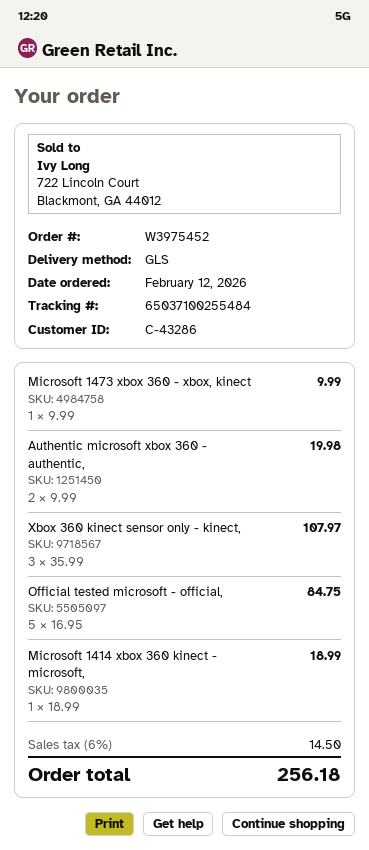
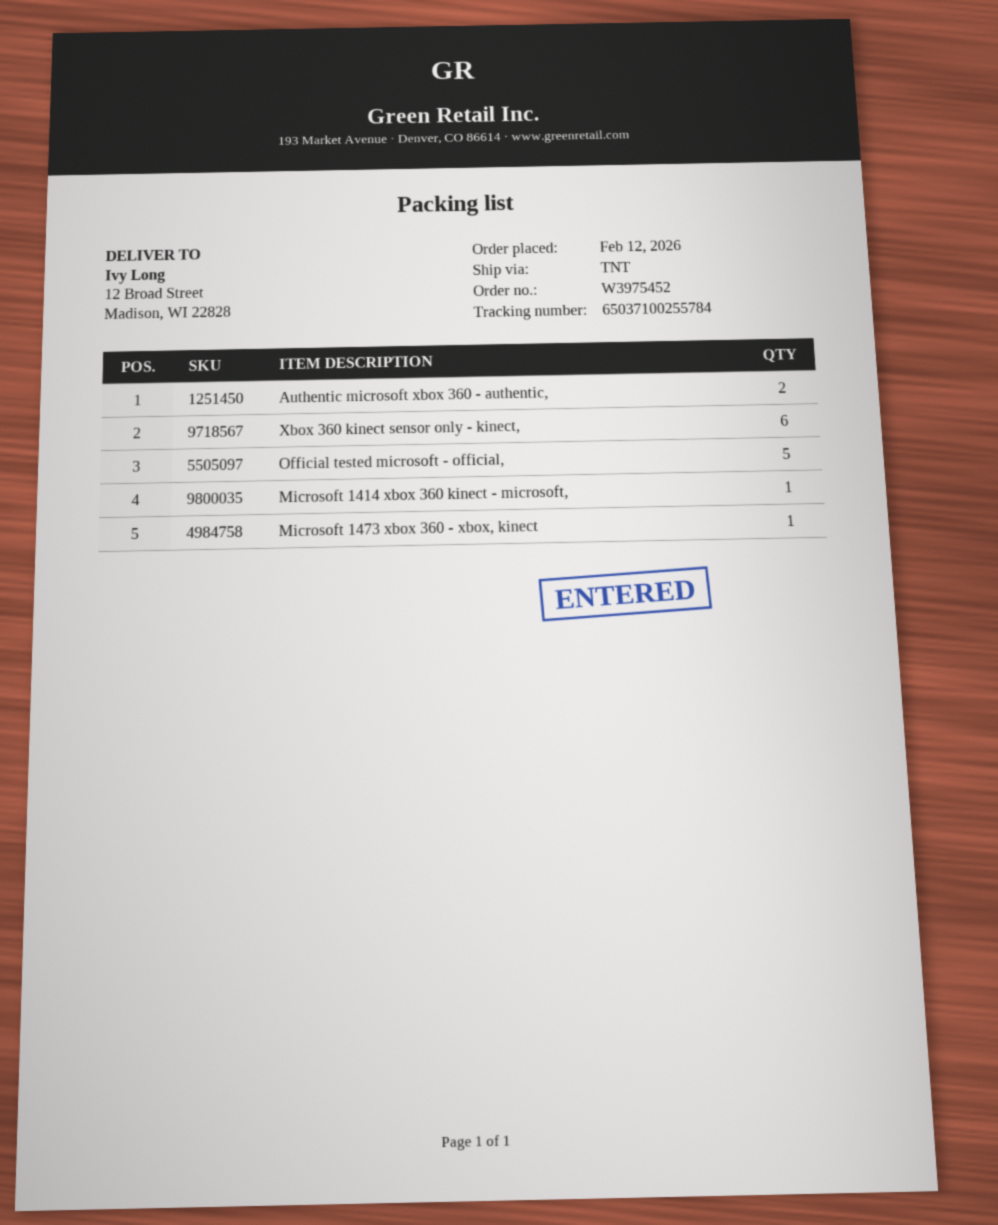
shipping method: GLS -> TNT
tracking number: 65037100255484 -> 65037100255784
Xbox 360 kinect sensor only - kinect,: 3 -> 6

